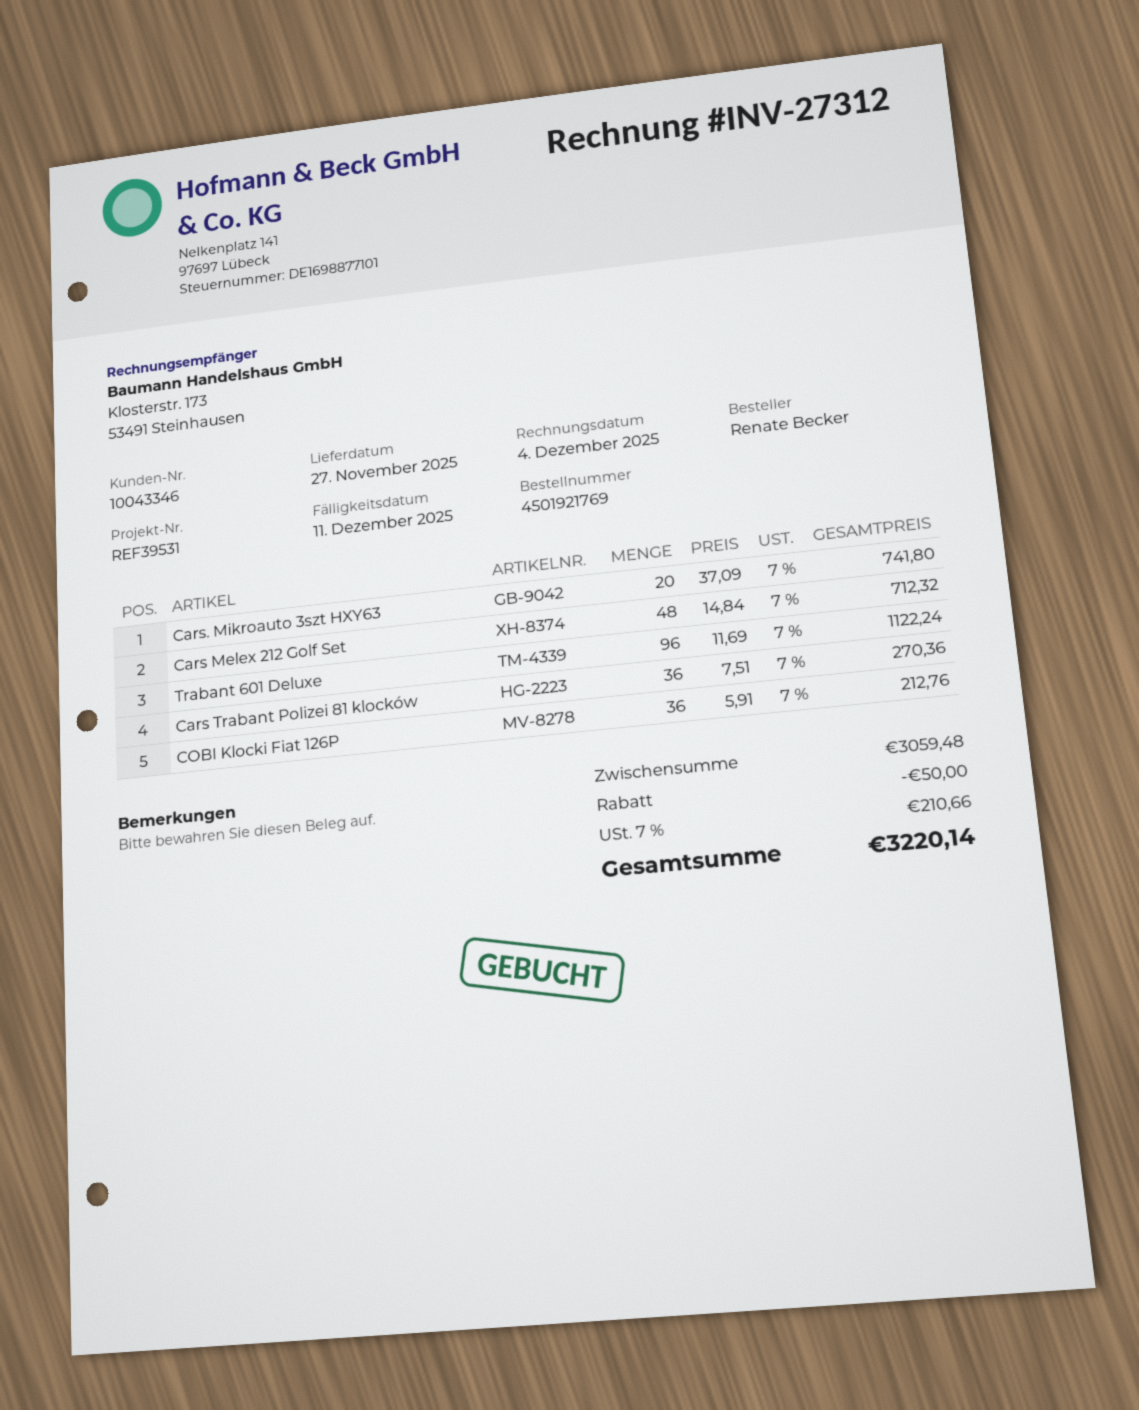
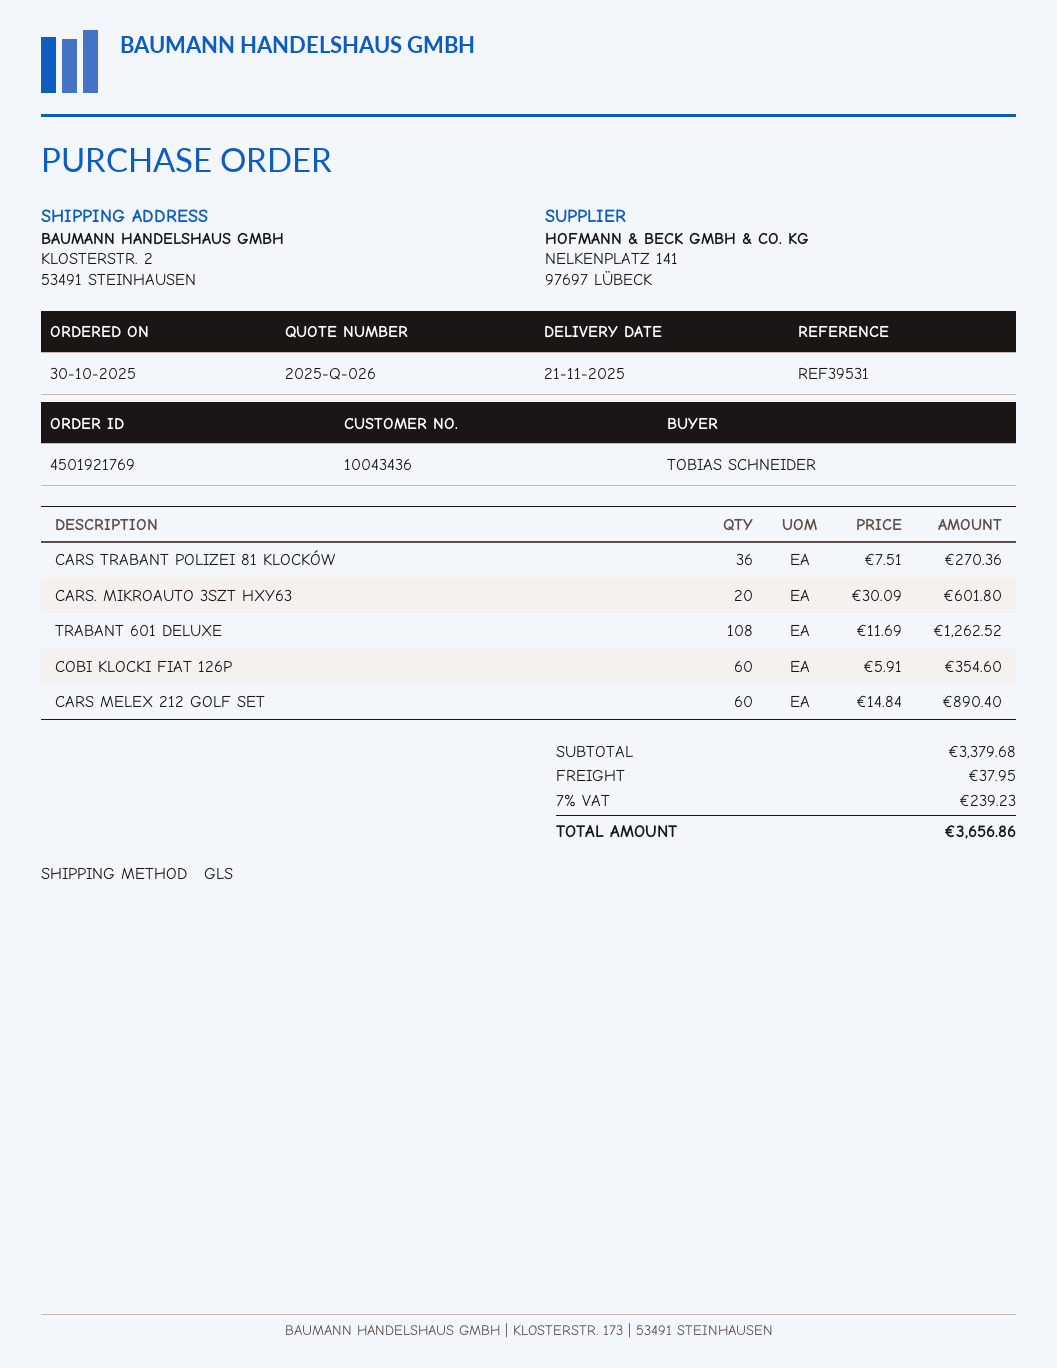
delivery date: 2025-11-27 -> 2025-11-21
customer number: 10043346 -> 10043436
ordered by: Renate Becker -> TOBIAS SCHNEIDER
Cars. Mikroauto 3szt HXY63: 20 x 37.09 = 741.80 -> 20 x 30.09 = 601.80
Cars Melex 212 Golf Set: 48 x 14.84 = 712.32 -> 60 x 14.84 = 890.40
Trabant 601 Deluxe: 96 x 11.69 = 1122.24 -> 108 x 11.69 = 1262.52
COBI Klocki Fiat 126P: 36 x 5.91 = 212.76 -> 60 x 5.91 = 354.60
subtotal: 3059.48 -> 3379.68
discount: 50.00 -> none
shipping: none -> 37.95
tax: 7% = 210.66 -> 7% = 239.23
total: 3220.14 -> 3656.86

